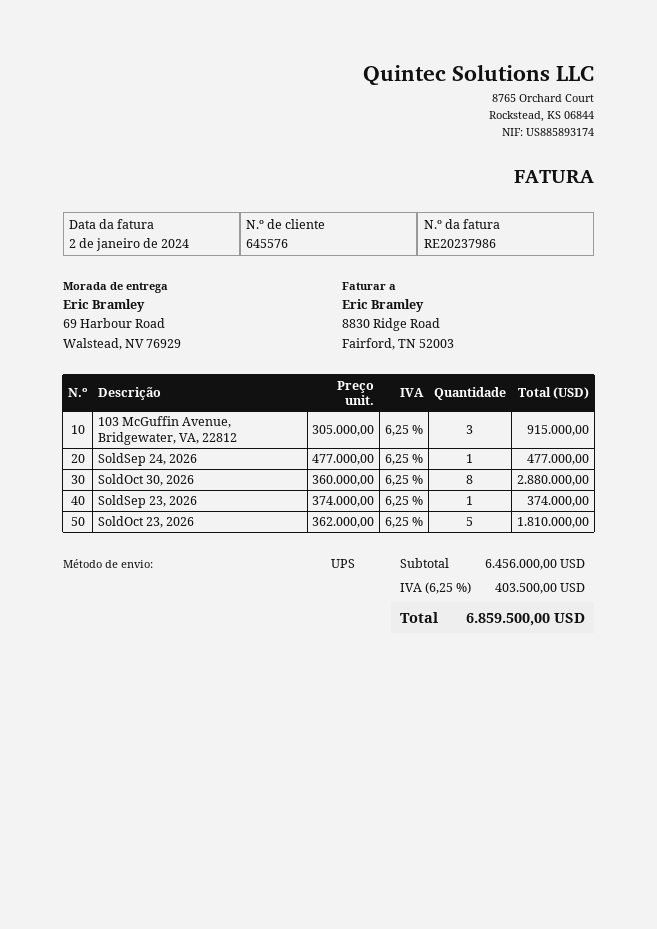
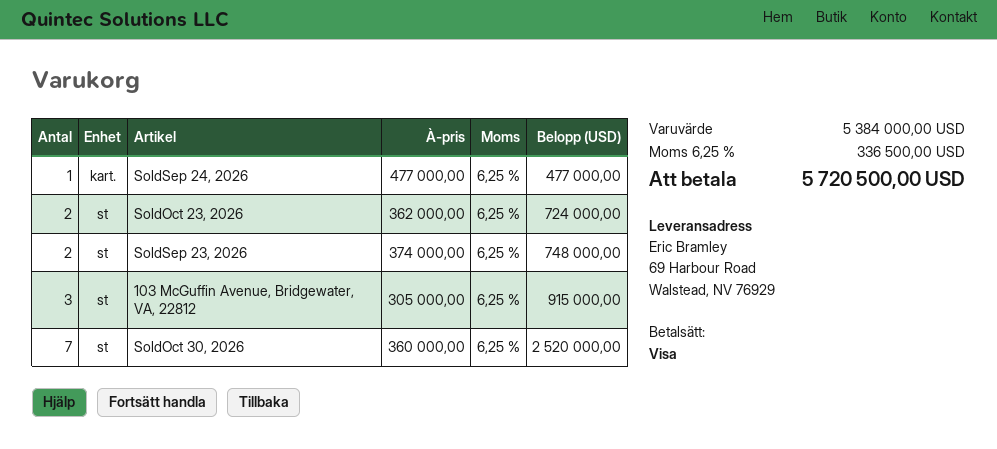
SoldOct 30, 2026: 8 x 360000.00 = 2880000.00 -> 7 x 360000.00 = 2520000.00
SoldSep 23, 2026: 1 x 374000.00 = 374000.00 -> 2 x 374000.00 = 748000.00
SoldOct 23, 2026: 5 x 362000.00 = 1810000.00 -> 2 x 362000.00 = 724000.00
subtotal: 6456000.00 -> 5384000.00
tax: 6.25% = 403500.00 -> 6.25% = 336500.00
total: 6859500.00 -> 5720500.00

